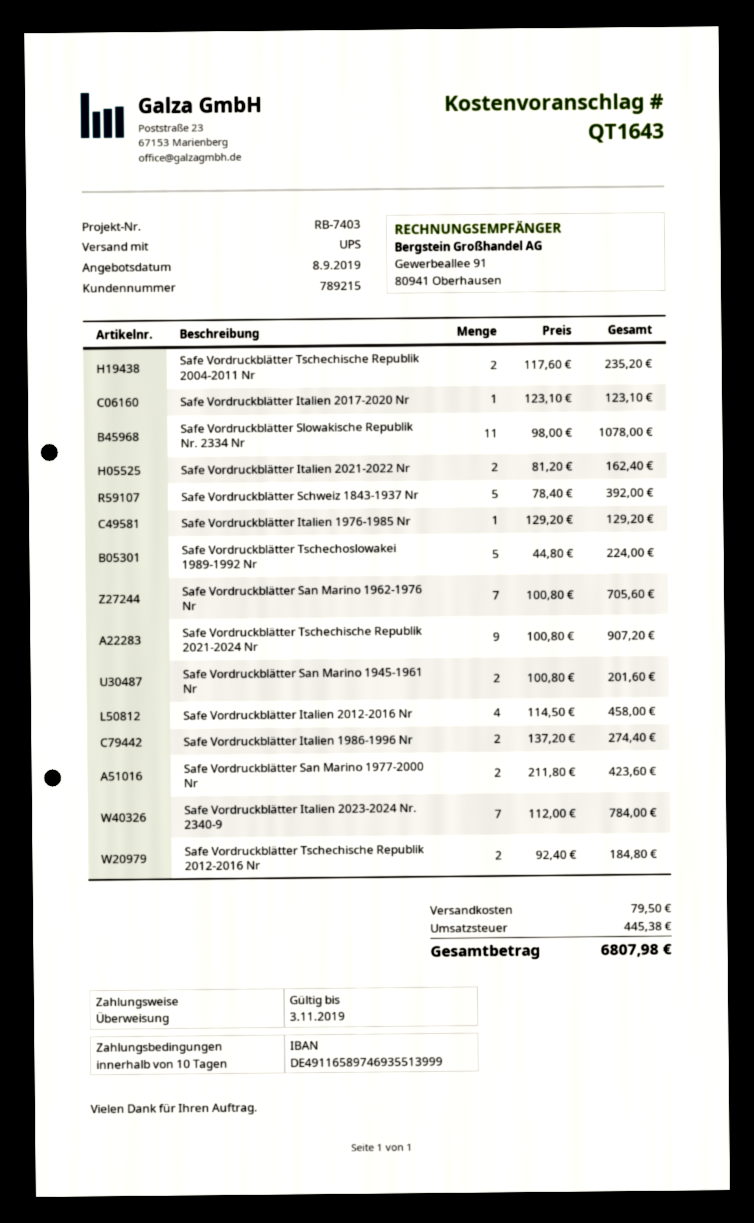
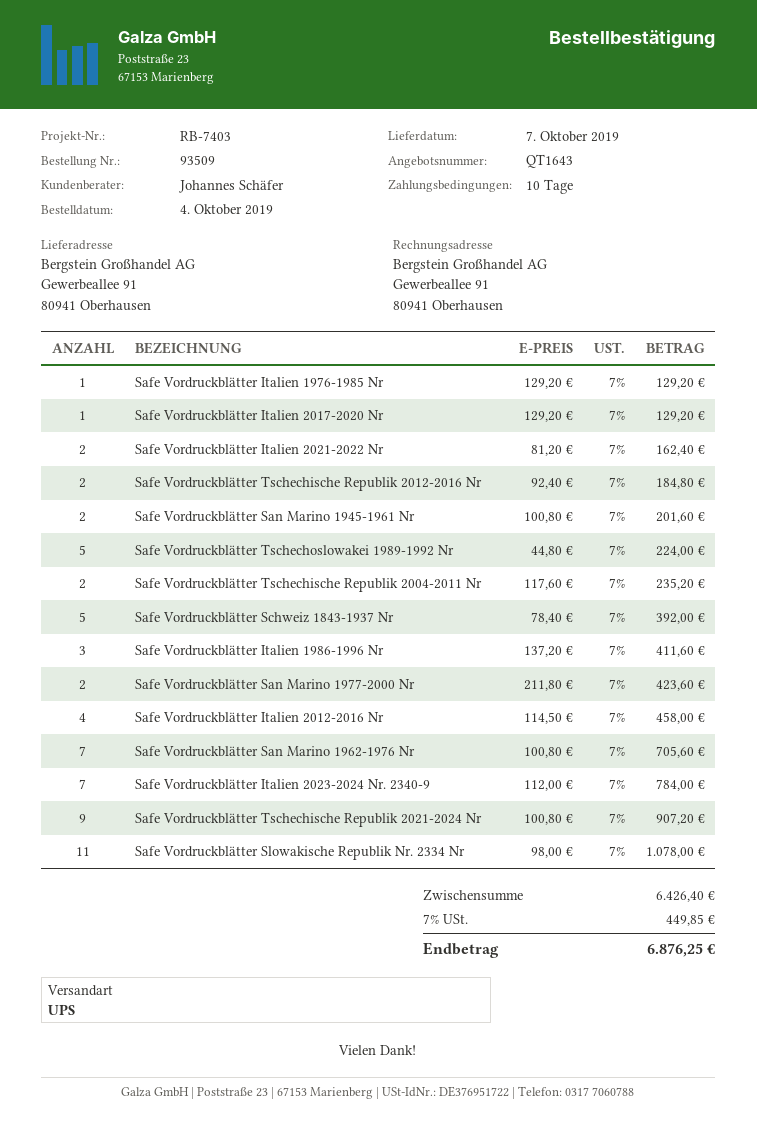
Safe Vordruckblätter Italien 2017-2020 Nr: 1 x 123.10 = 123.10 -> 1 x 129.20 = 129.20
Safe Vordruckblätter Italien 1986-1996 Nr: 2 x 137.20 = 274.40 -> 3 x 137.20 = 411.60
shipping: 79.50 -> none
tax: 445.38 -> 449.85
total: 6807.98 -> 6876.25

